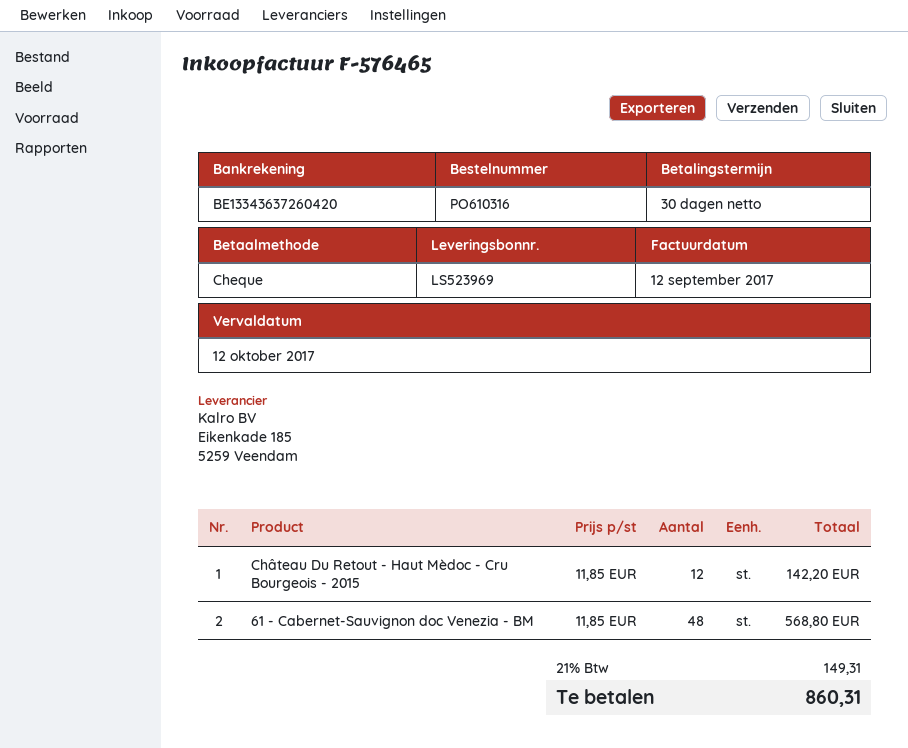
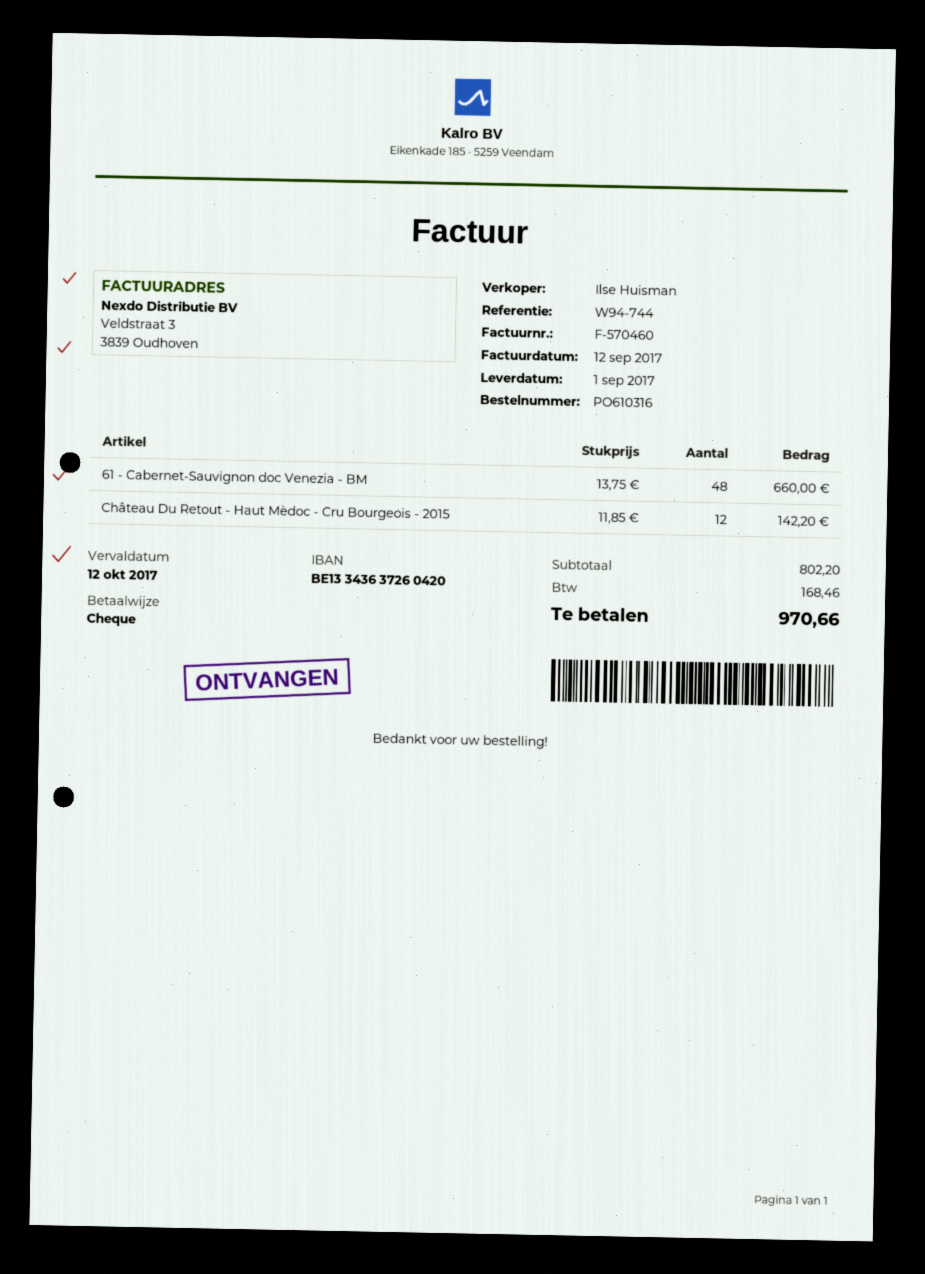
invoice number: F-576465 -> F-570460
61 - Cabernet-Sauvignon doc Venezia - BM: 48 x 11.85 = 568.80 -> 48 x 13.75 = 660.00
tax: 149.31 -> 168.46
total: 860.31 -> 970.66

